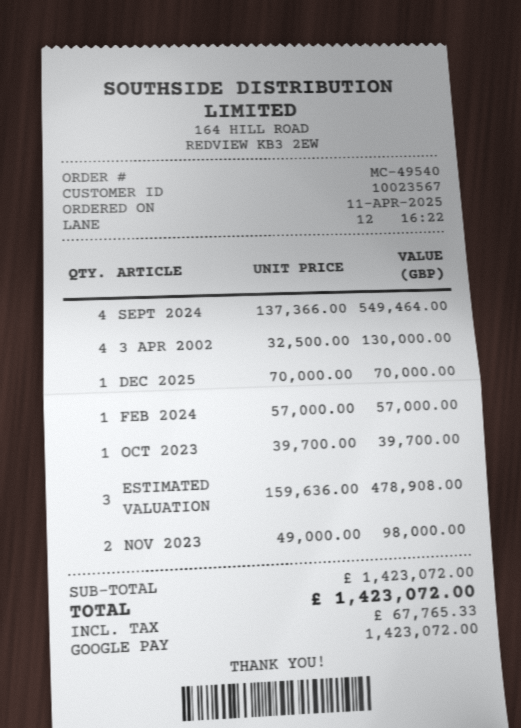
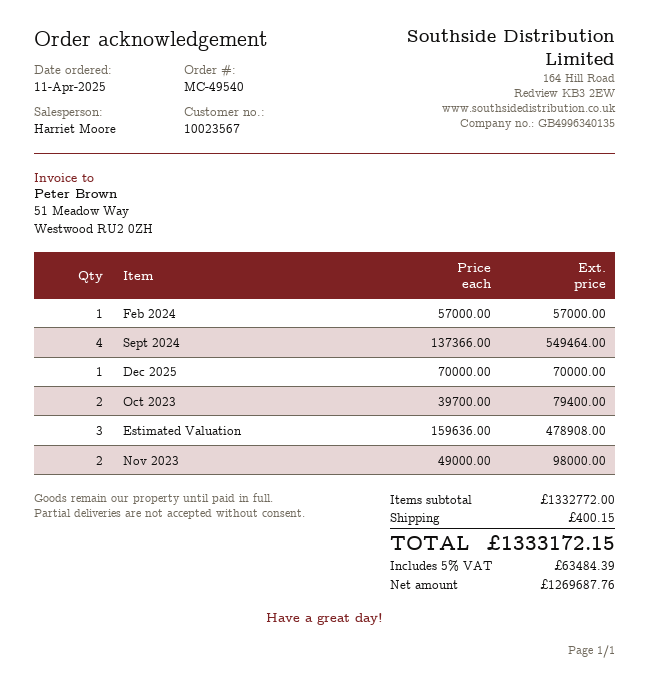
3 APR 2002: 4 x 32500.00 = 130000.00 -> none
OCT 2023: 1 x 39700.00 = 39700.00 -> 2 x 39700.00 = 79400.00
subtotal: 1423072.00 -> 1332772.00
shipping: none -> 400.15
tax: 67765.33 -> 63484.39
total: 1423072.00 -> 1333172.15

